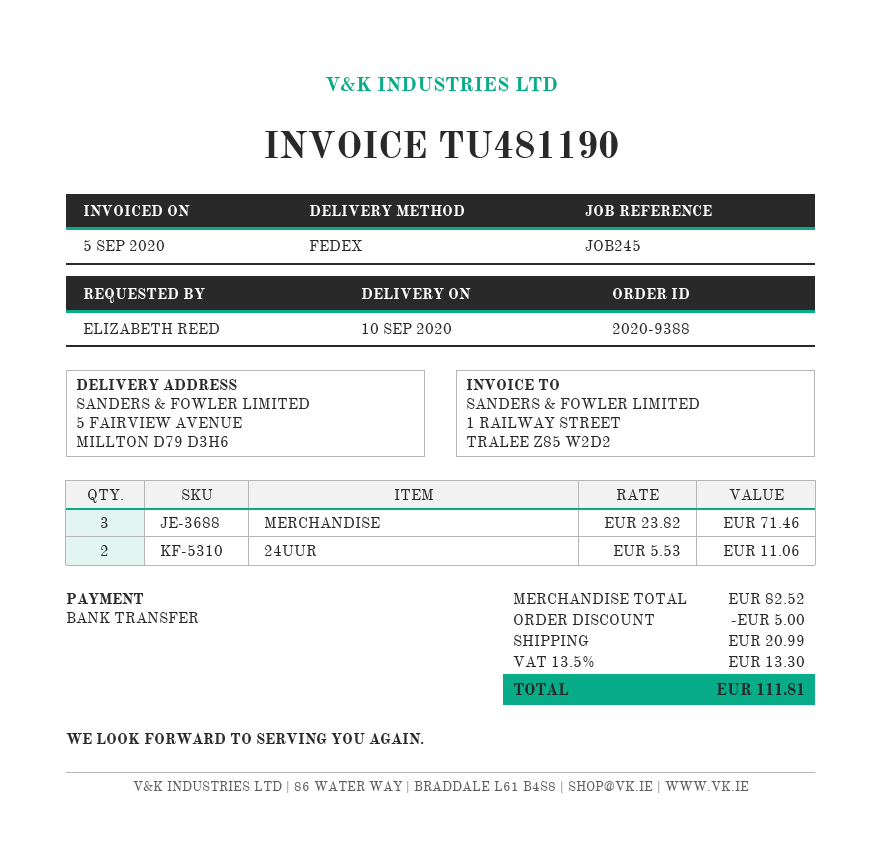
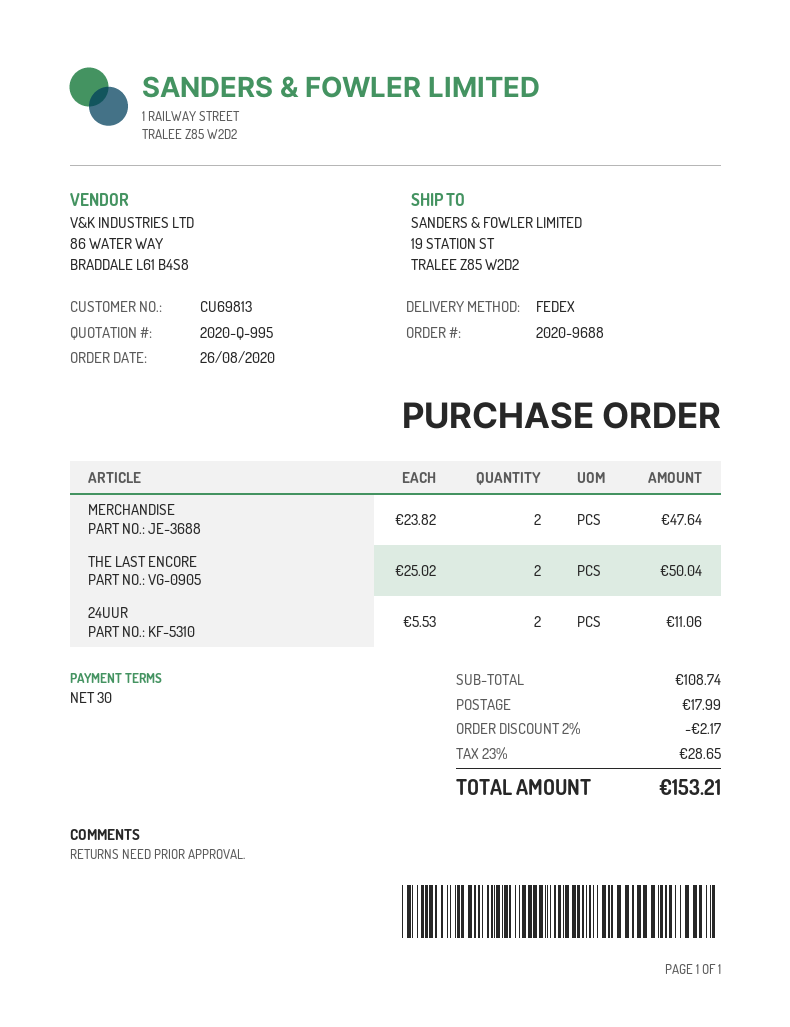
order number: 2020-9388 -> 2020-9688
ship to: 5 FAIRVIEW AVENUE, MILLTON D79 D3H6 -> 19 STATION ST, TRALEE Z85 W2D2
MERCHANDISE: 3 x 23.82 = 71.46 -> 2 x 23.82 = 47.64
THE LAST ENCORE: none -> 2 x 25.02 = 50.04
subtotal: 82.52 -> 108.74
discount: 5.00 -> 2.17
shipping: 20.99 -> 17.99
tax: 13.5% = 13.30 -> 23% = 28.65
total: 111.81 -> 153.21

